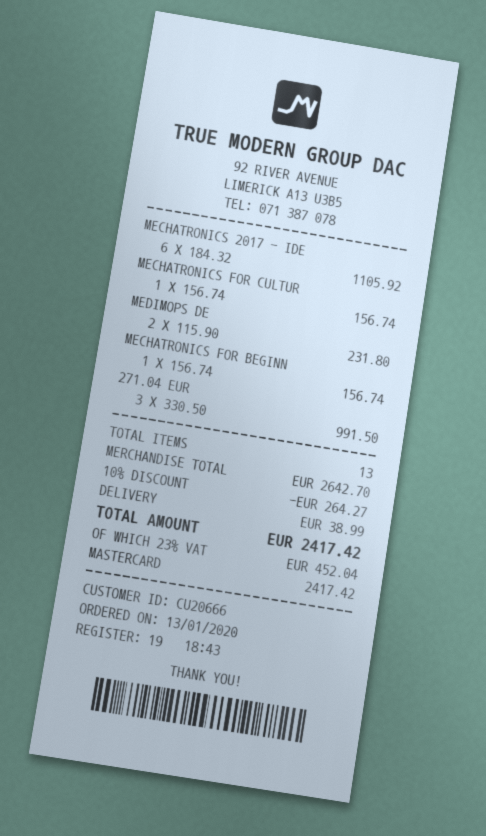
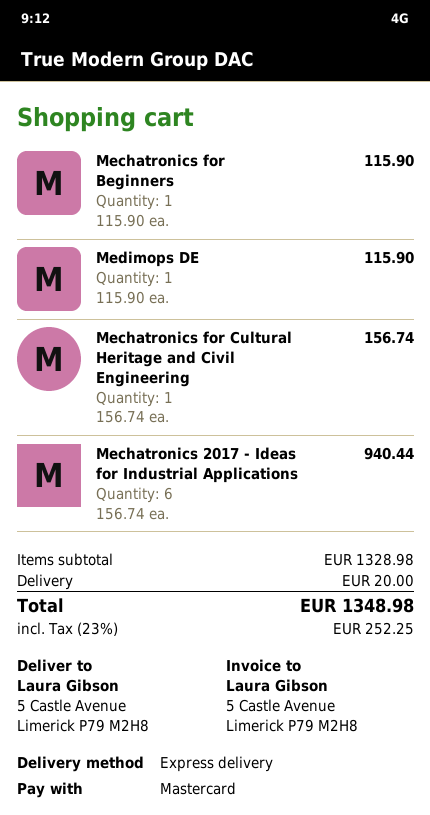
MECHATRONICS 2017 - IDE: 6 x 184.32 = 1105.92 -> 6 x 156.74 = 940.44
MEDIMOPS DE: 2 x 115.90 = 231.80 -> 1 x 115.90 = 115.90
MECHATRONICS FOR BEGINN: 1 x 156.74 = 156.74 -> 1 x 115.90 = 115.90
271.04 EUR: 3 x 330.50 = 991.50 -> none
subtotal: 2642.70 -> 1328.98
discount: 10% = 264.27 -> none
shipping: 38.99 -> 20.00
tax: 23% = 452.04 -> 23% = 252.25
total: 2417.42 -> 1348.98

